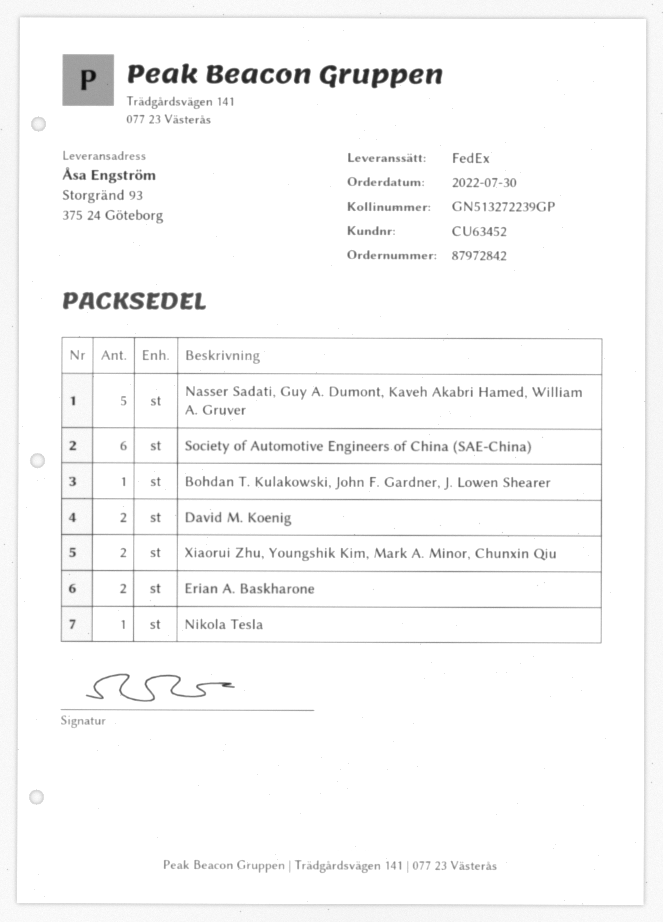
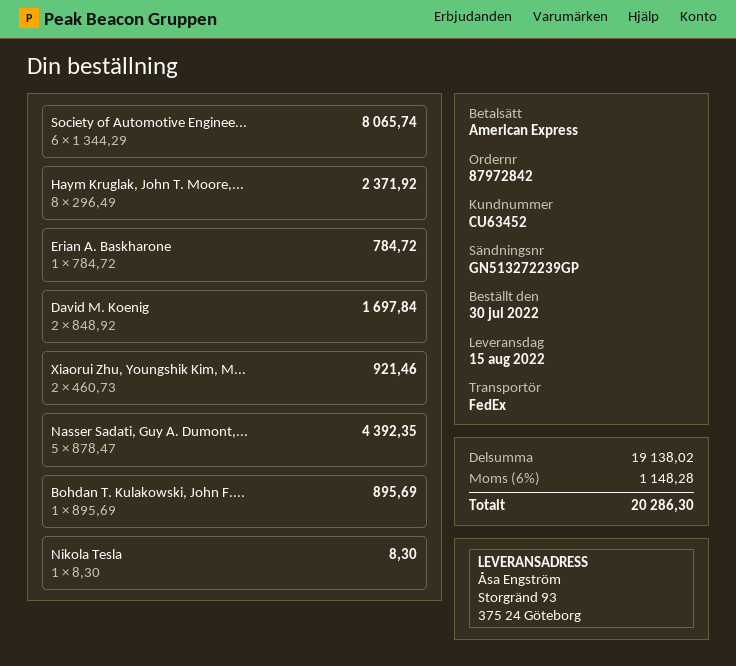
Erian A. Baskharone: 2 -> 1
Haym Kruglak, John T. Moore,...: none -> 8

